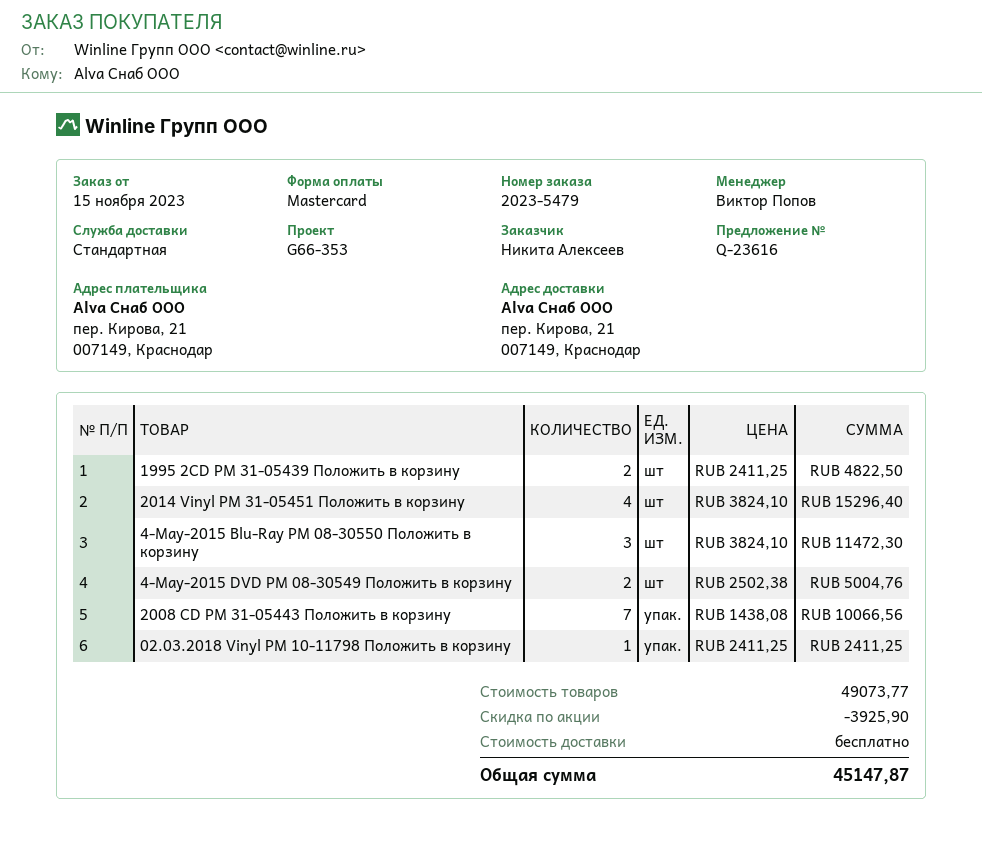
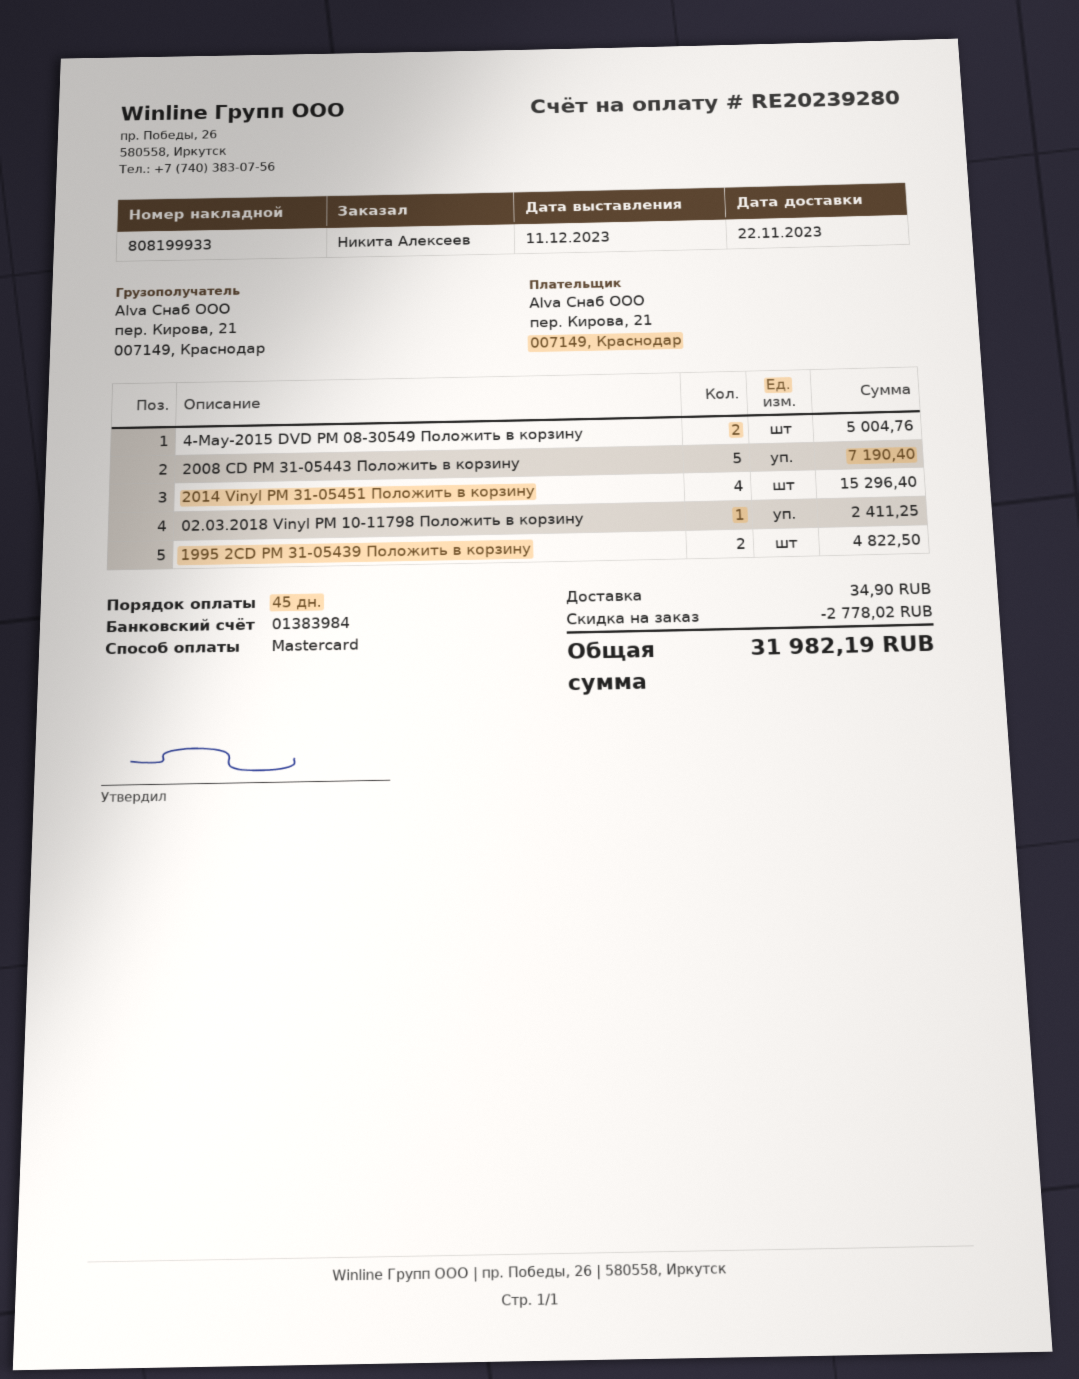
4-May-2015 Blu-Ray PM 08-30550 Положить в корзину: 3 for 11472.30 -> none
2008 CD PM 31-05443 Положить в корзину: 7 for 10066.56 -> 5 for 7190.40
discount: 3925.90 -> 2778.02
shipping: 0.00 -> 34.90
total: 45147.87 -> 31982.19

